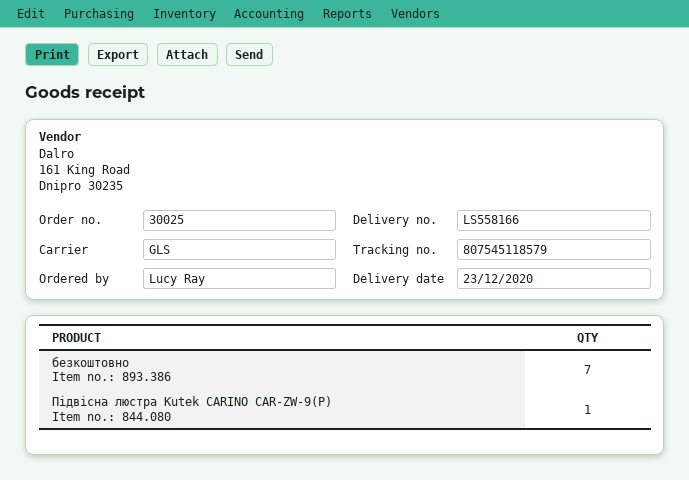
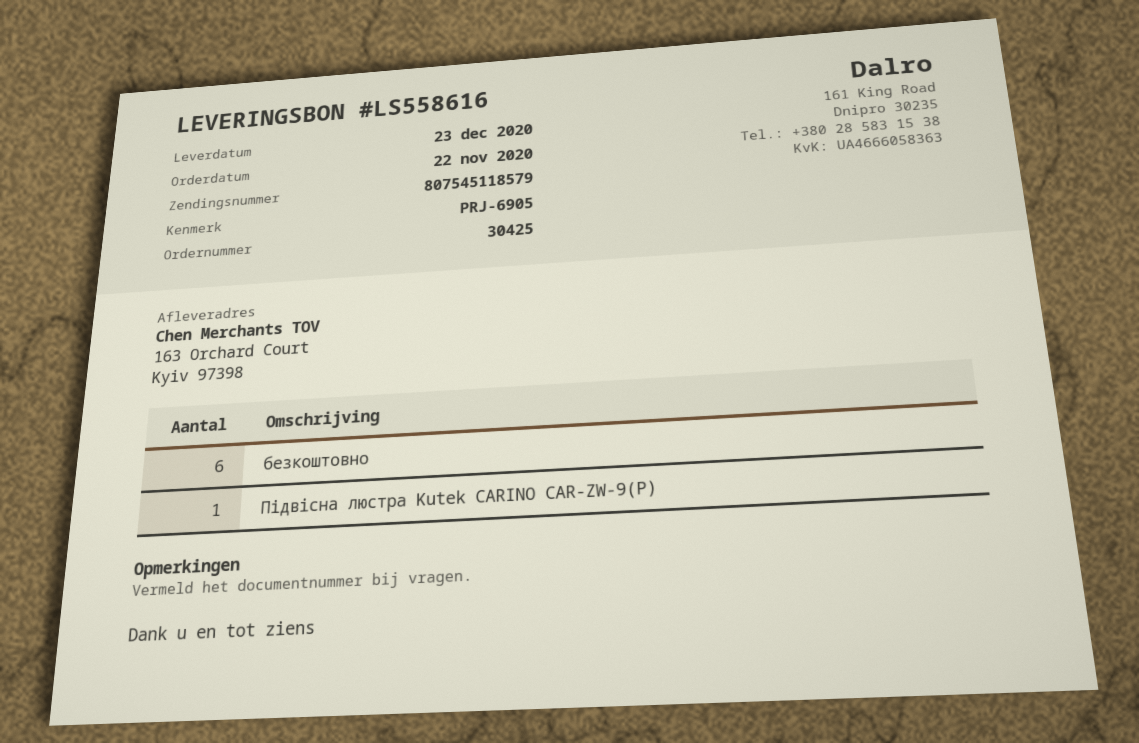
order number: 30025 -> 30425
delivery note number: LS558166 -> LS558616
безкоштовно: 7 -> 6

